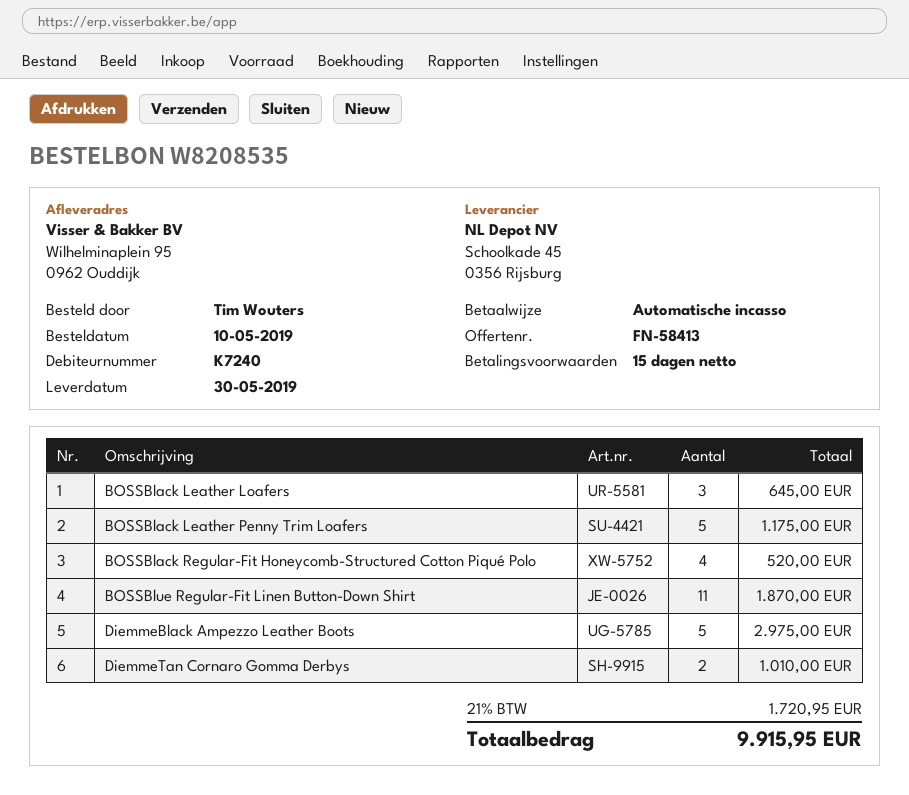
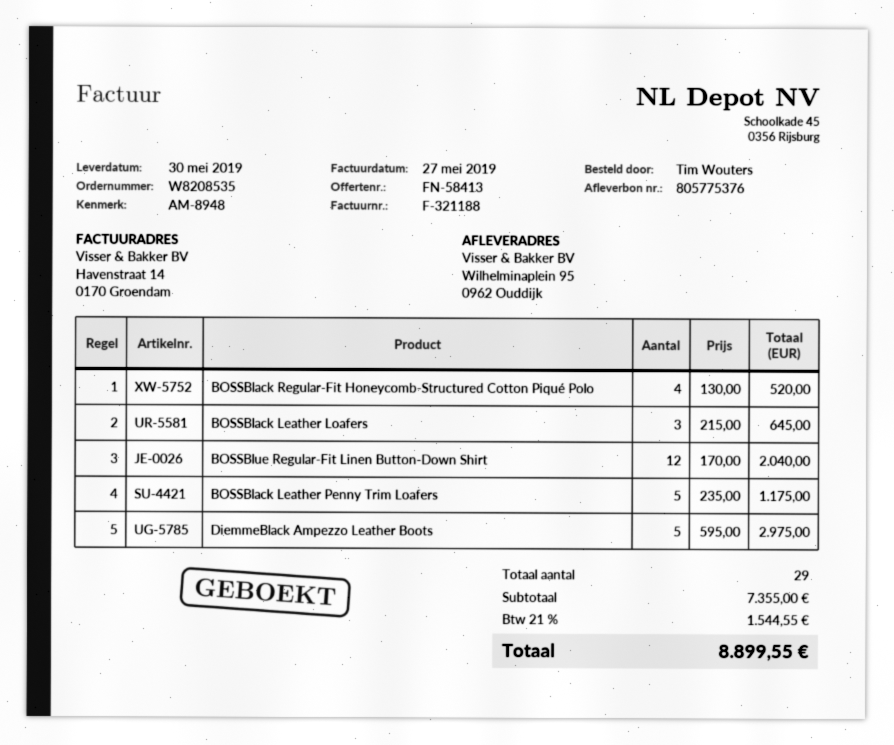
BOSSBlue Regular-Fit Linen Button-Down Shirt: 11 for 1870.00 -> 12 for 2040.00
DiemmeTan Cornaro Gomma Derbys: 2 for 1010.00 -> none
tax: 21% = 1720.95 -> 21% = 1544.55
total: 9915.95 -> 8899.55

